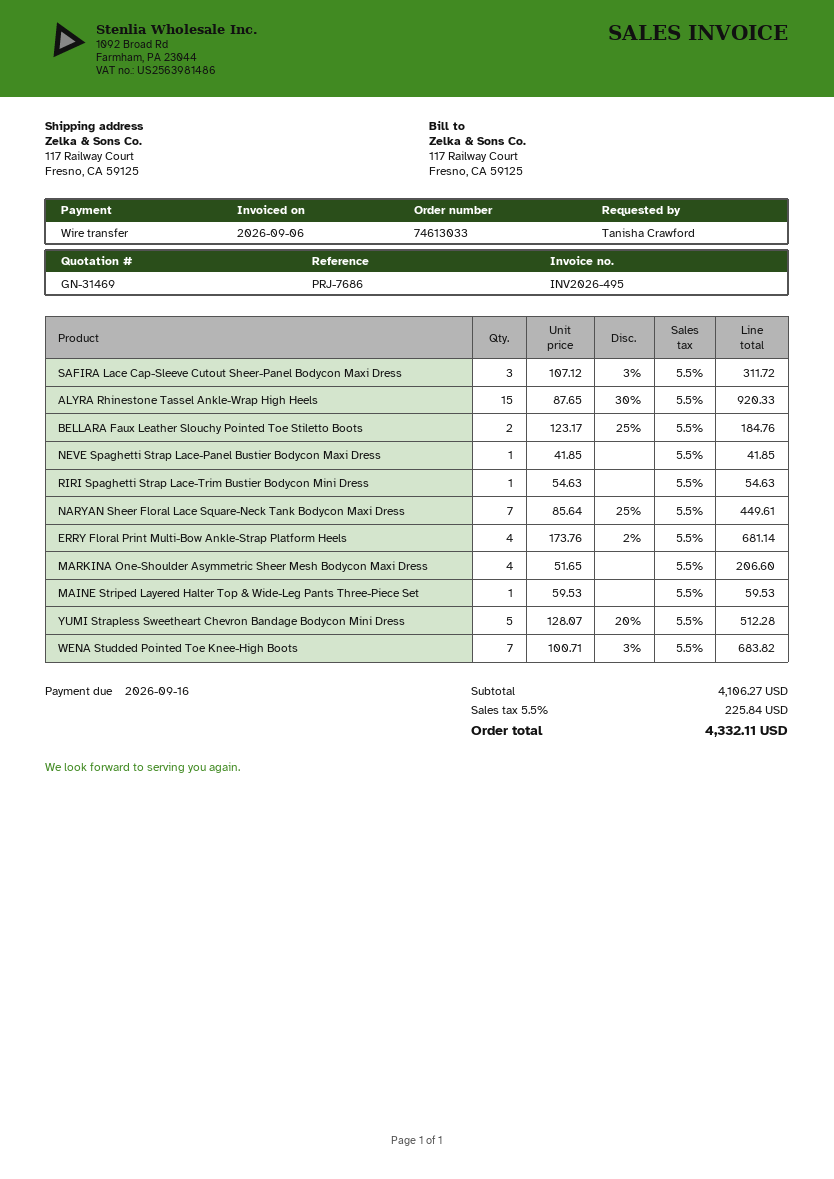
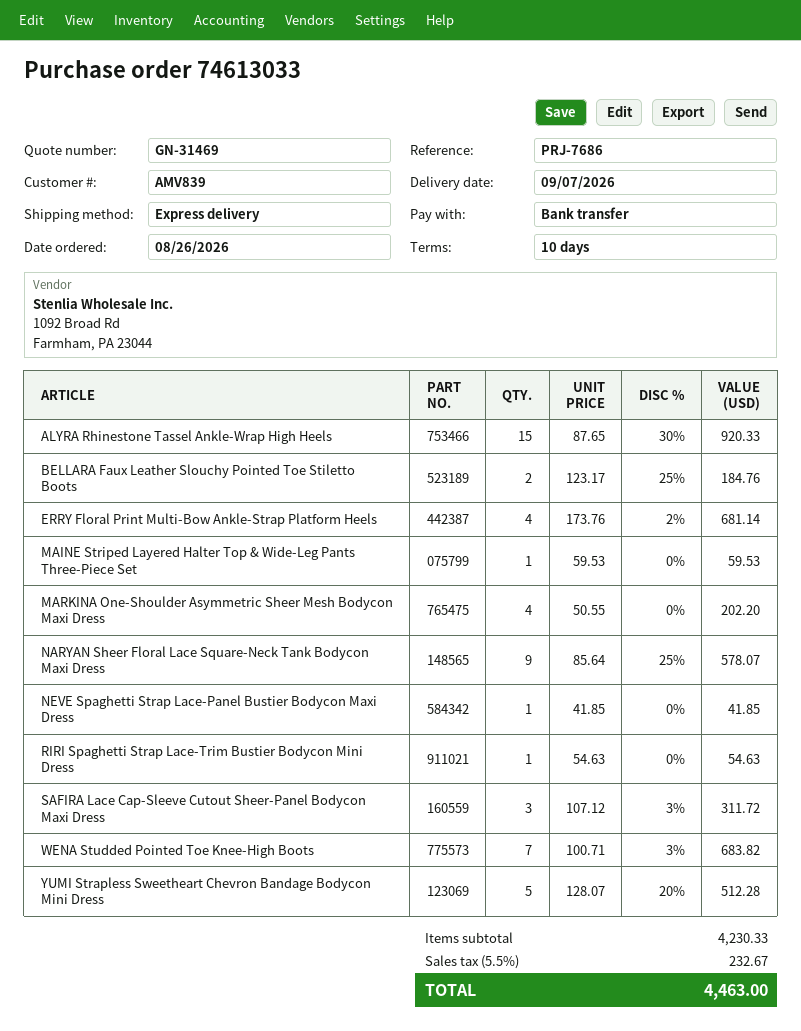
NARYAN Sheer Floral Lace Square-Neck Tank Bodycon Maxi Dress: 7 x 85.64 - 25% = 449.61 -> 9 x 85.64 - 25% = 578.07
MARKINA One-Shoulder Asymmetric Sheer Mesh Bodycon Maxi Dress: 4 x 51.65 = 206.60 -> 4 x 50.55 = 202.20
subtotal: 4106.27 -> 4230.33
tax: 5.5% = 225.84 -> 5.5% = 232.67
total: 4332.11 -> 4463.00

